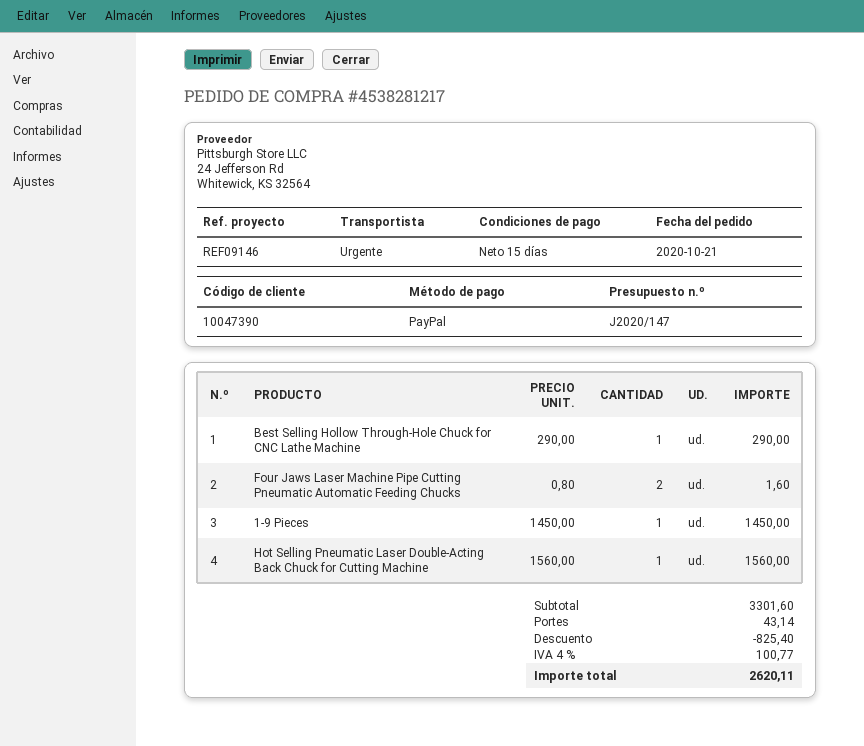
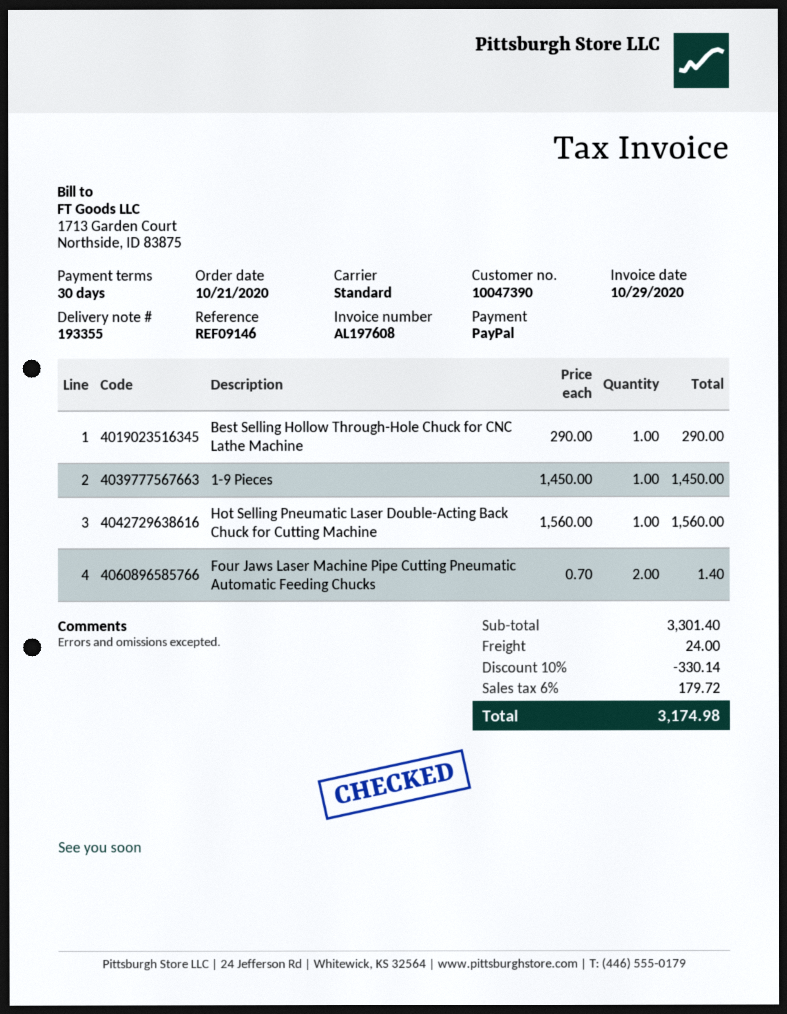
payment terms: 15 days -> 30 days
shipping method: express -> standard
Four Jaws Laser Machine Pipe Cutting Pneumatic Automatic Feeding Chucks: 2 x 0.80 = 1.60 -> 2 x 0.70 = 1.40
subtotal: 3301.60 -> 3301.40
discount: 825.40 -> 330.14
shipping: 43.14 -> 24.00
tax: 4% = 100.77 -> 6% = 179.72
total: 2620.11 -> 3174.98

